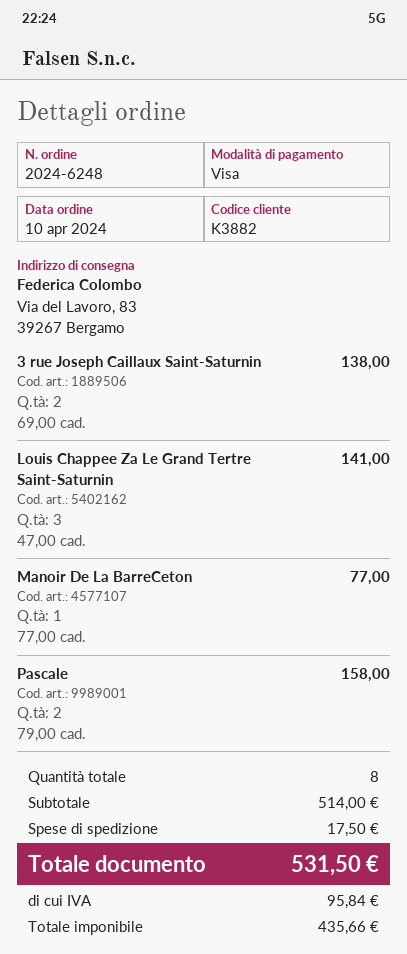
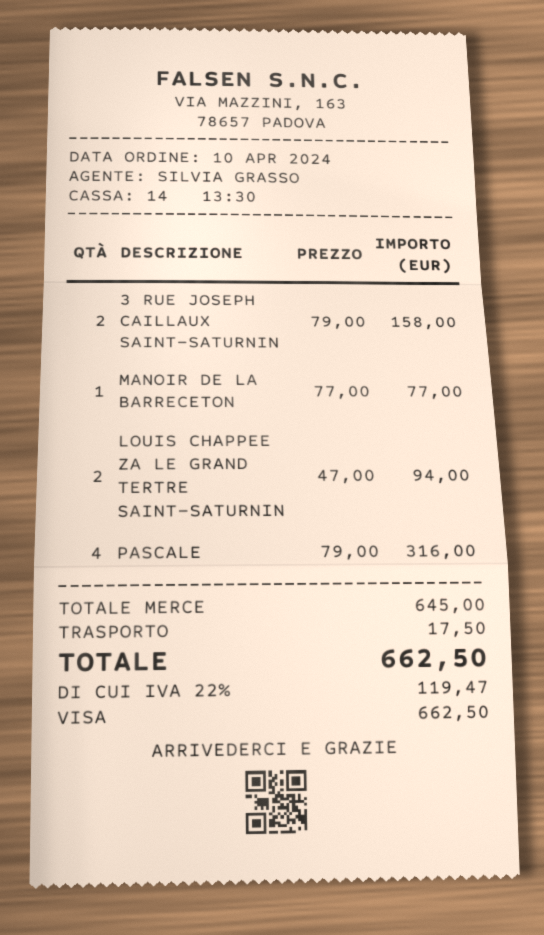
3 rue Joseph Caillaux Saint-Saturnin: 2 x 69.00 = 138.00 -> 2 x 79.00 = 158.00
Louis Chappee Za Le Grand Tertre Saint-Saturnin: 3 x 47.00 = 141.00 -> 2 x 47.00 = 94.00
Pascale: 2 x 79.00 = 158.00 -> 4 x 79.00 = 316.00
subtotal: 514.00 -> 645.00
tax: 95.84 -> 119.47
total: 531.50 -> 662.50

